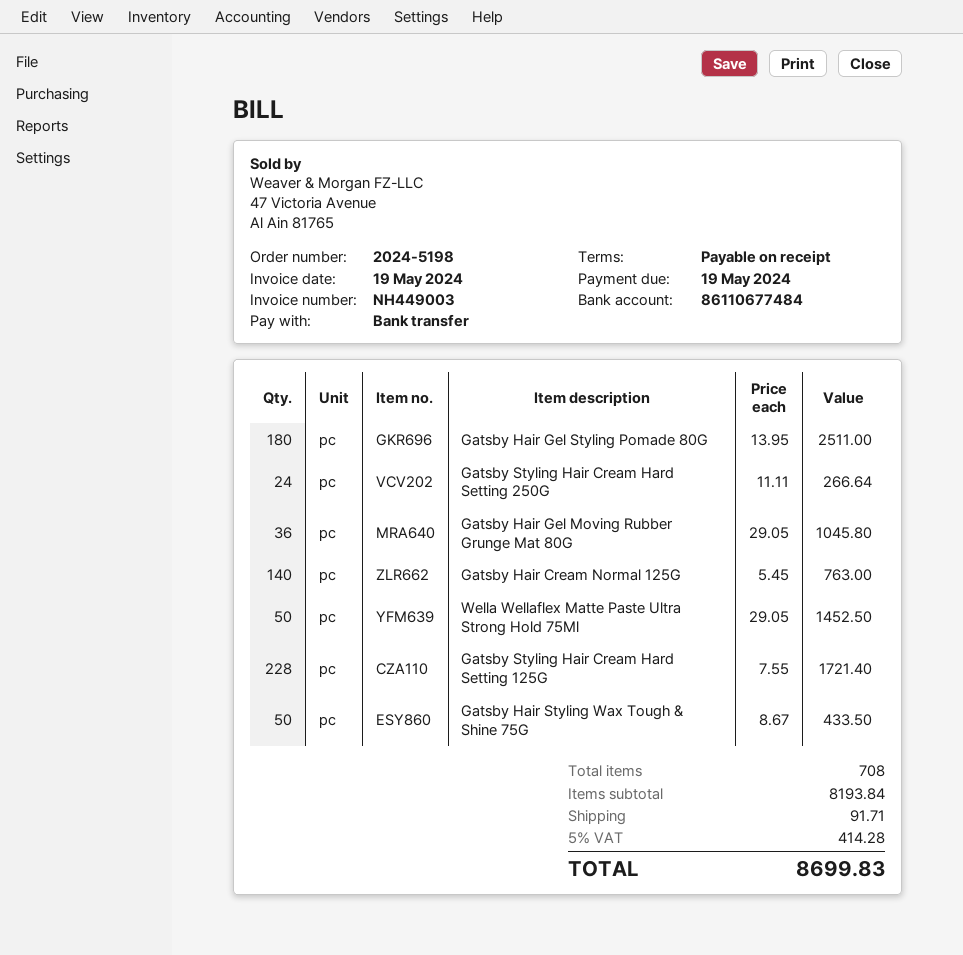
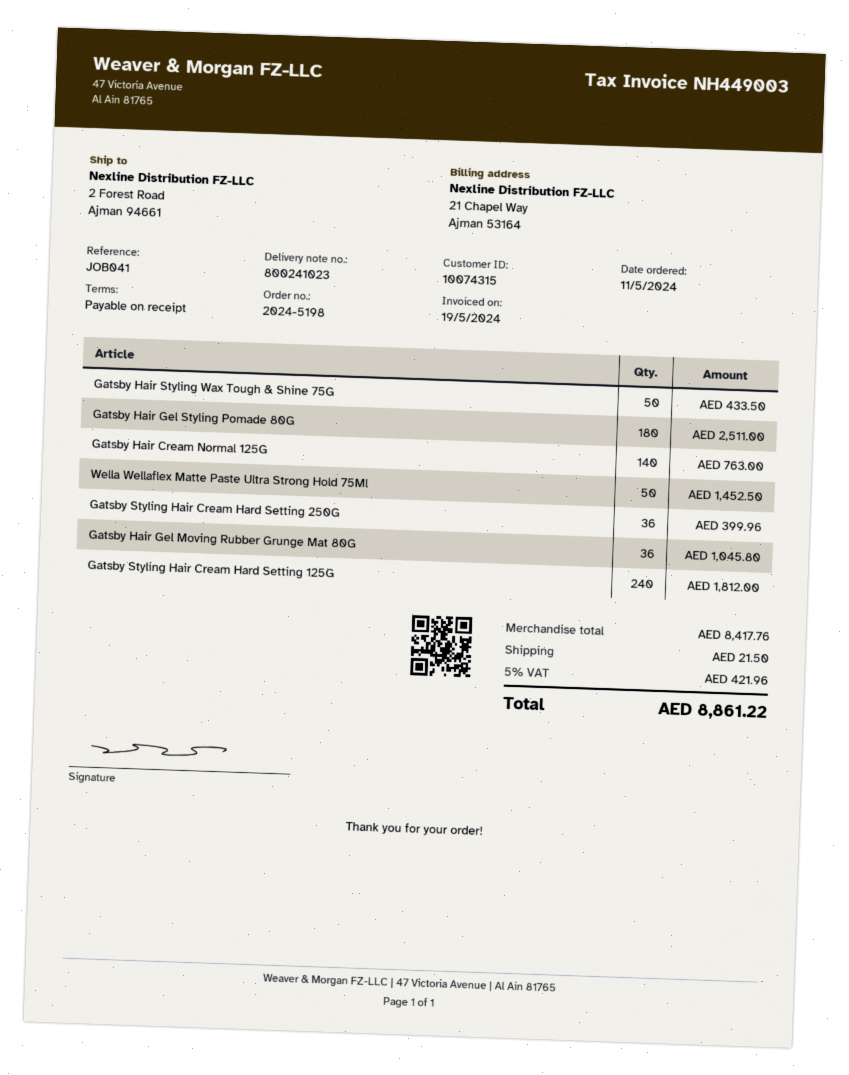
Gatsby Styling Hair Cream Hard Setting 250G: 24 for 266.64 -> 36 for 399.96
Gatsby Styling Hair Cream Hard Setting 125G: 228 for 1721.40 -> 240 for 1812.00
subtotal: 8193.84 -> 8417.76
shipping: 91.71 -> 21.50
tax: 5% = 414.28 -> 5% = 421.96
total: 8699.83 -> 8861.22

